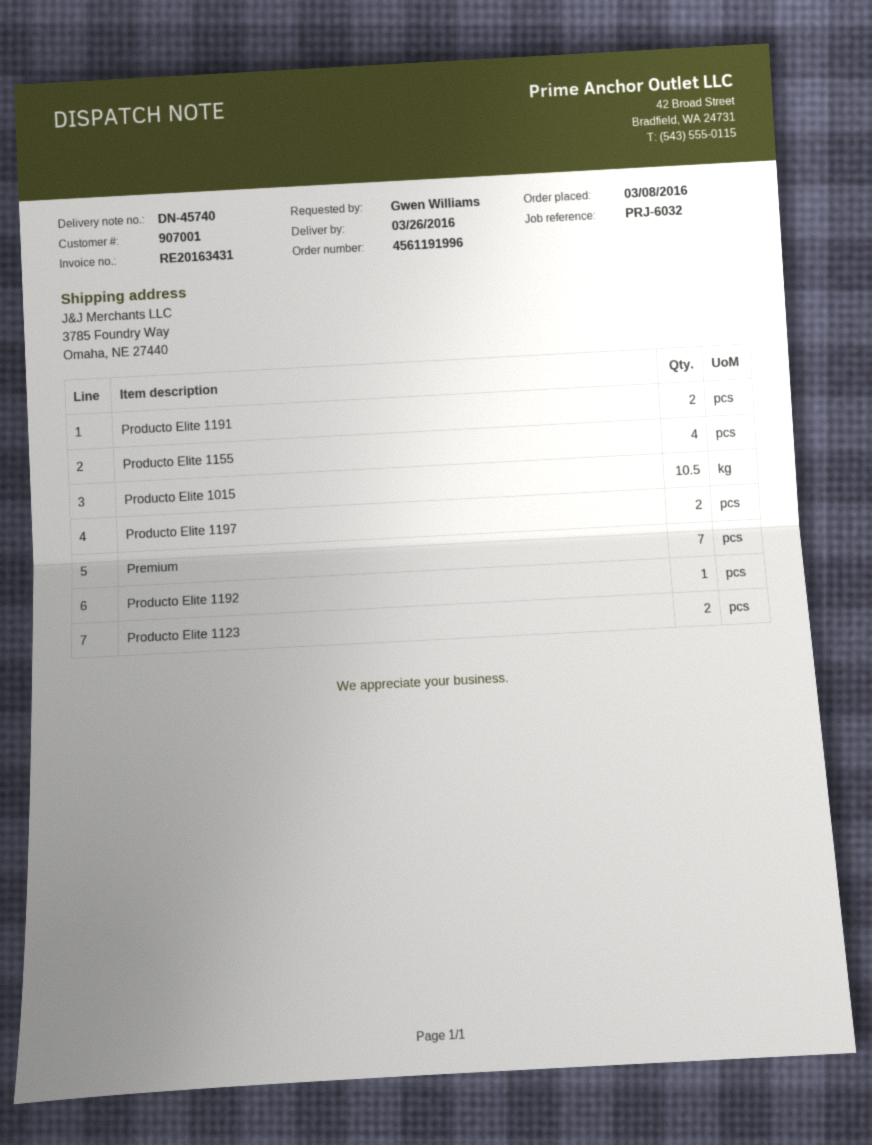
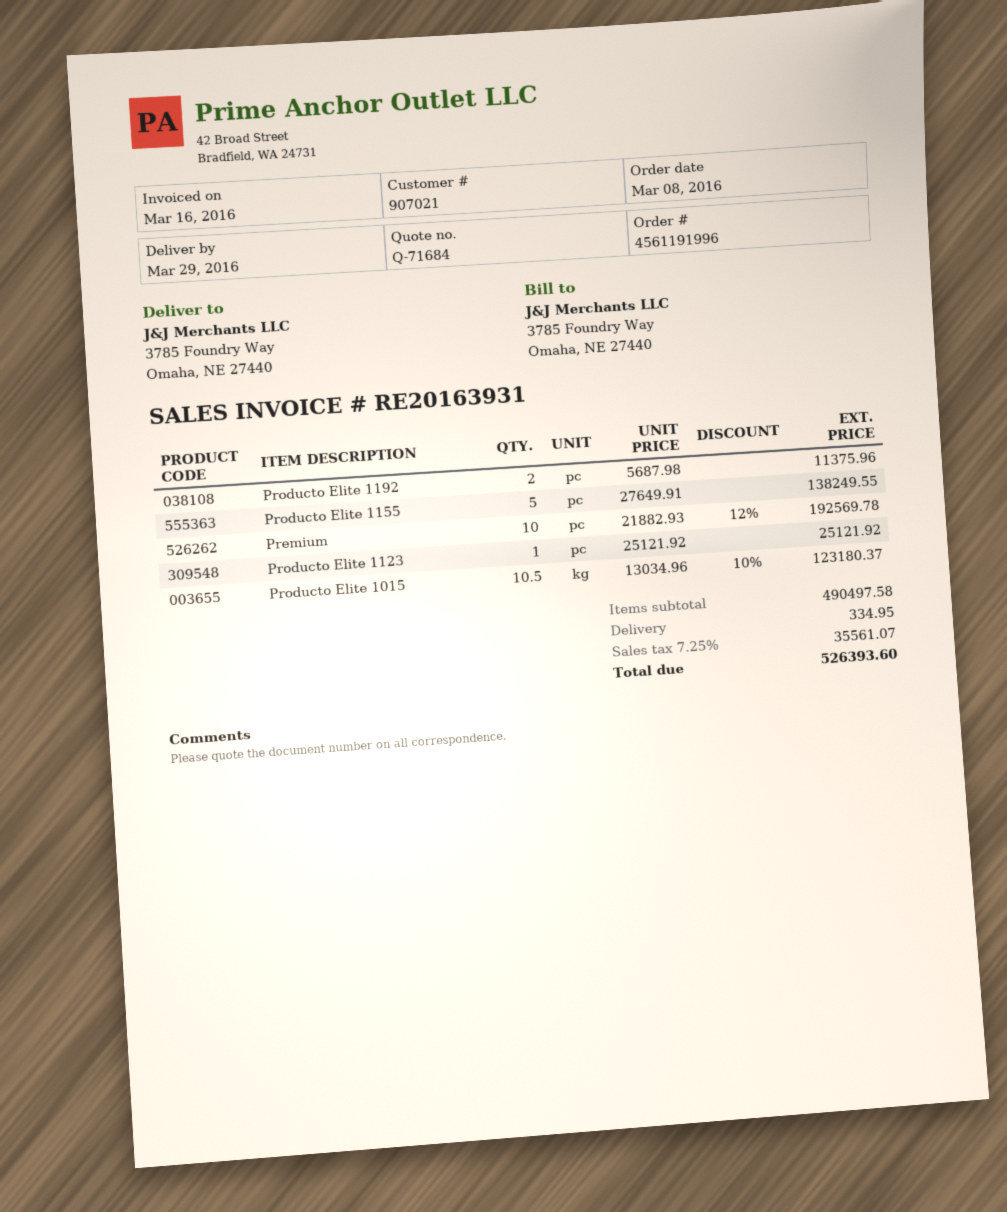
delivery date: 2016-03-26 -> 2016-03-29
invoice number: RE20163431 -> RE20163931
customer number: 907001 -> 907021
Producto Elite 1191: 2 -> none
Producto Elite 1155: 4 -> 5
Producto Elite 1197: 2 -> none
Premium: 7 -> 10
Producto Elite 1192: 1 -> 2
Producto Elite 1123: 2 -> 1

